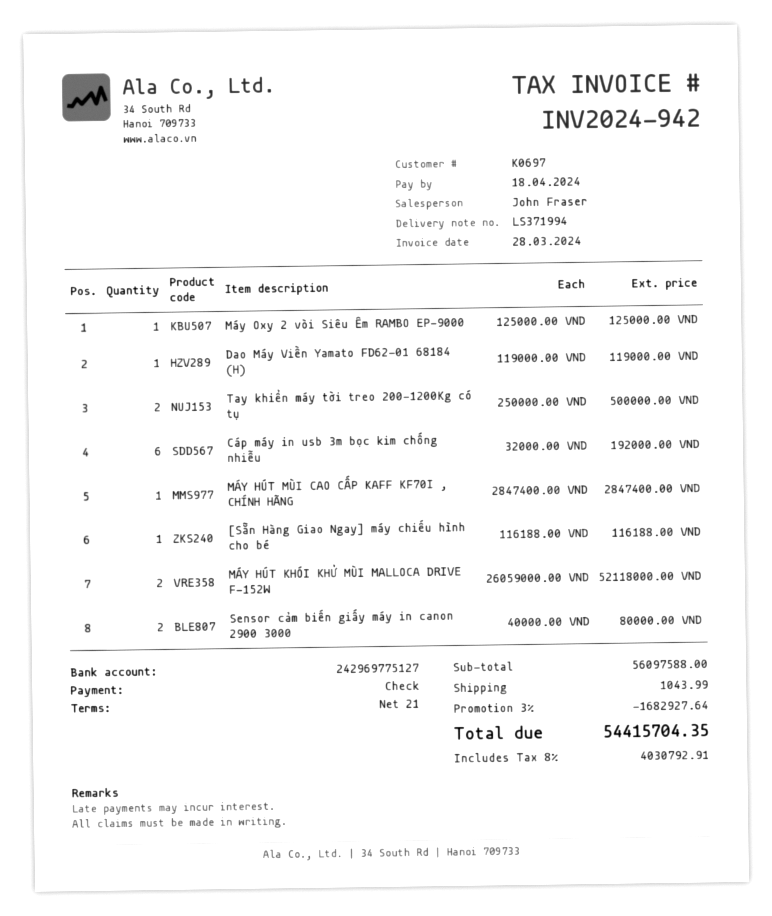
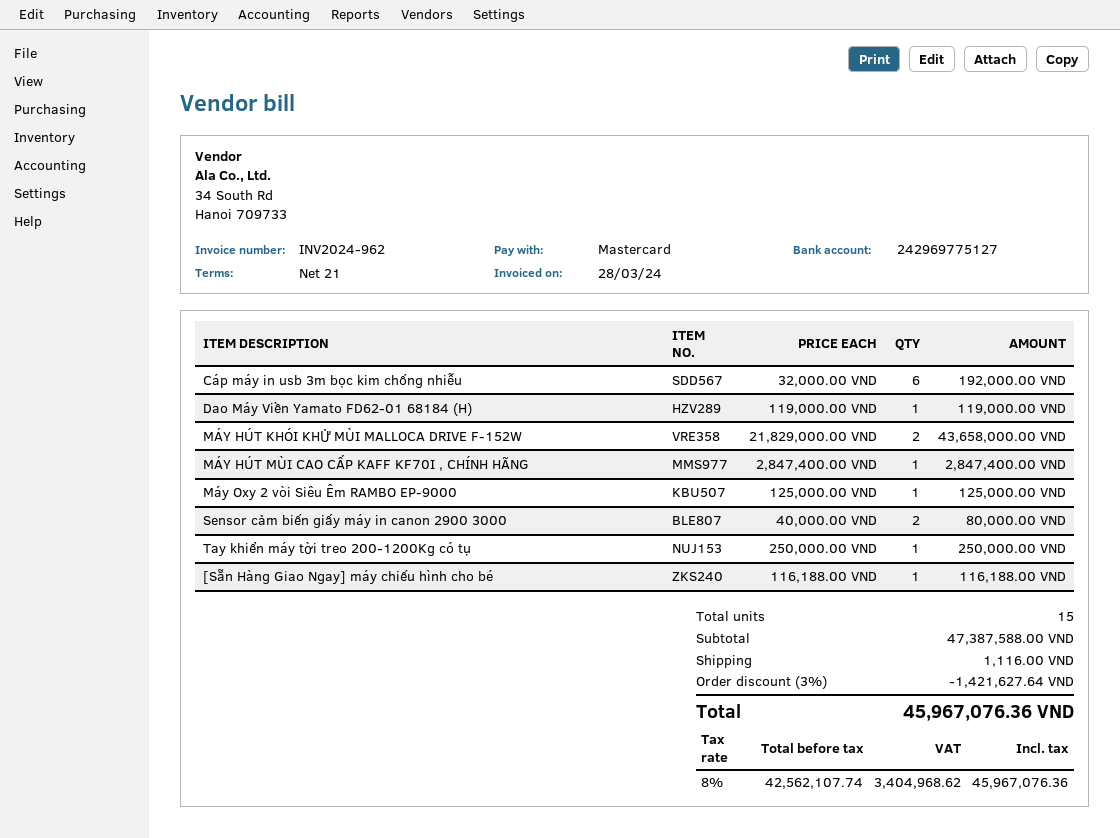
invoice number: INV2024-942 -> INV2024-962
payment method: cheque -> Mastercard
Tay khiển máy tời treo 200-1200Kg có tụ: 2 x 250000.00 = 500000.00 -> 1 x 250000.00 = 250000.00
MÁY HÚT KHÓI KHỬ MÙI MALLOCA DRIVE F-152W: 2 x 26059000.00 = 52118000.00 -> 2 x 21829000.00 = 43658000.00
subtotal: 56097588.00 -> 47387588.00
discount: 3% = 1682927.64 -> 3% = 1421627.64
shipping: 1043.99 -> 1116.00
tax: 8% = 4030792.91 -> 8% = 3404968.62
total: 54415704.35 -> 45967076.36

